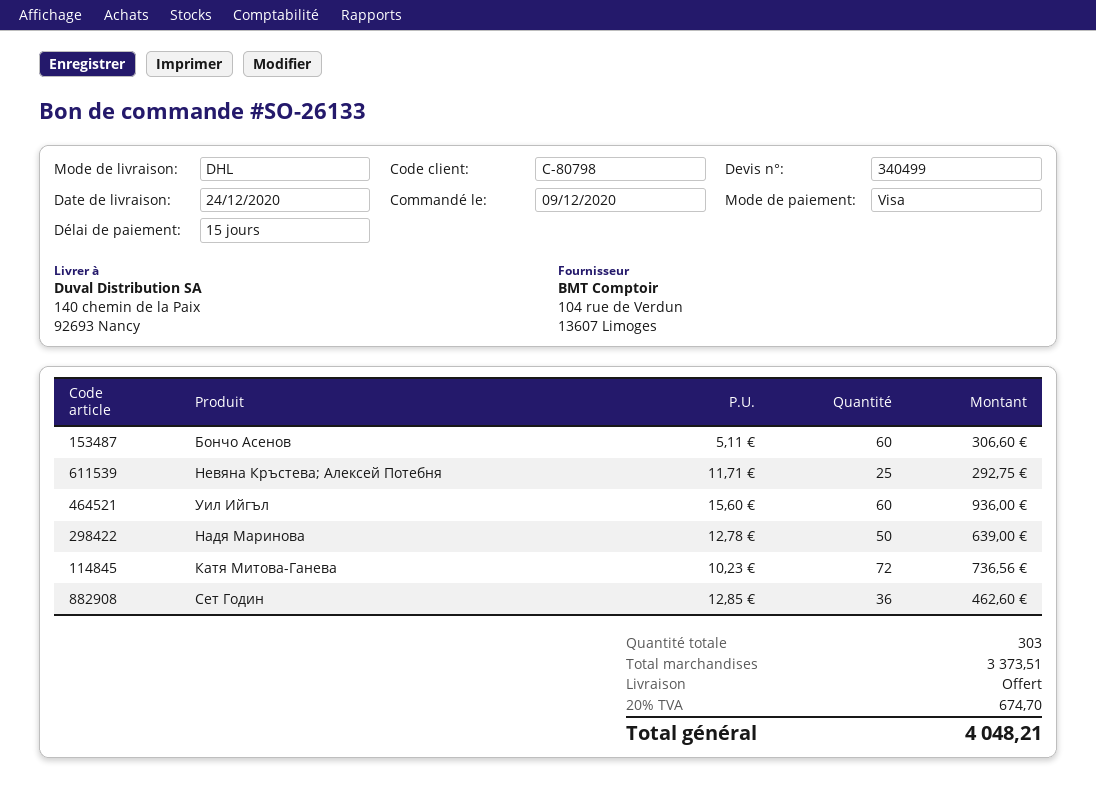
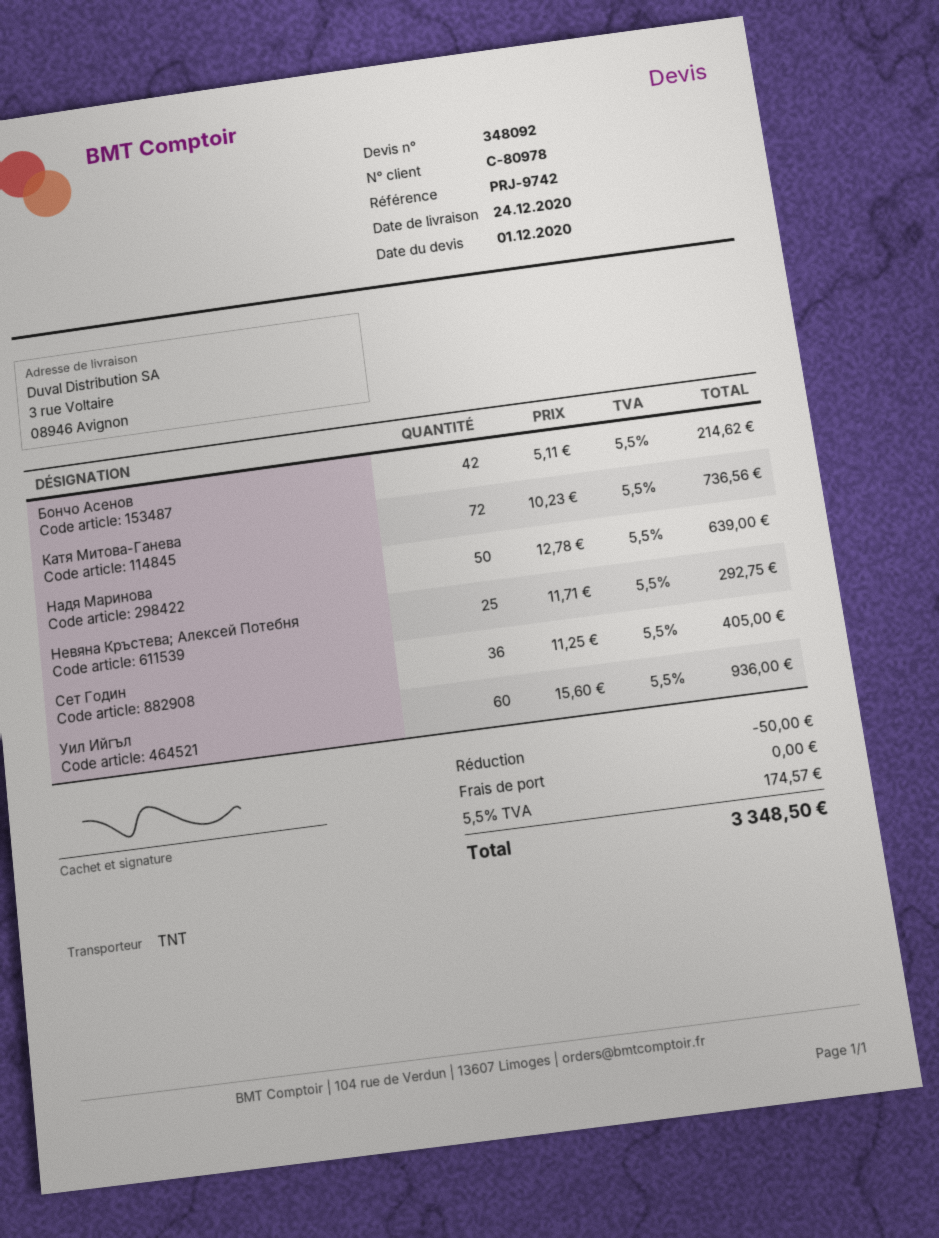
quote number: 340499 -> 348092
customer number: C-80798 -> C-80978
shipping method: DHL -> TNT
ship to: 140 chemin de la Paix, 92693 Nancy -> 3 rue Voltaire, 08946 Avignon
Бончо Асенов: 60 x 5.11 = 306.60 -> 42 x 5.11 = 214.62
Сет Годин: 36 x 12.85 = 462.60 -> 36 x 11.25 = 405.00
discount: none -> 50.00
tax: 20% = 674.70 -> 5.5% = 174.57
total: 4048.21 -> 3348.50

